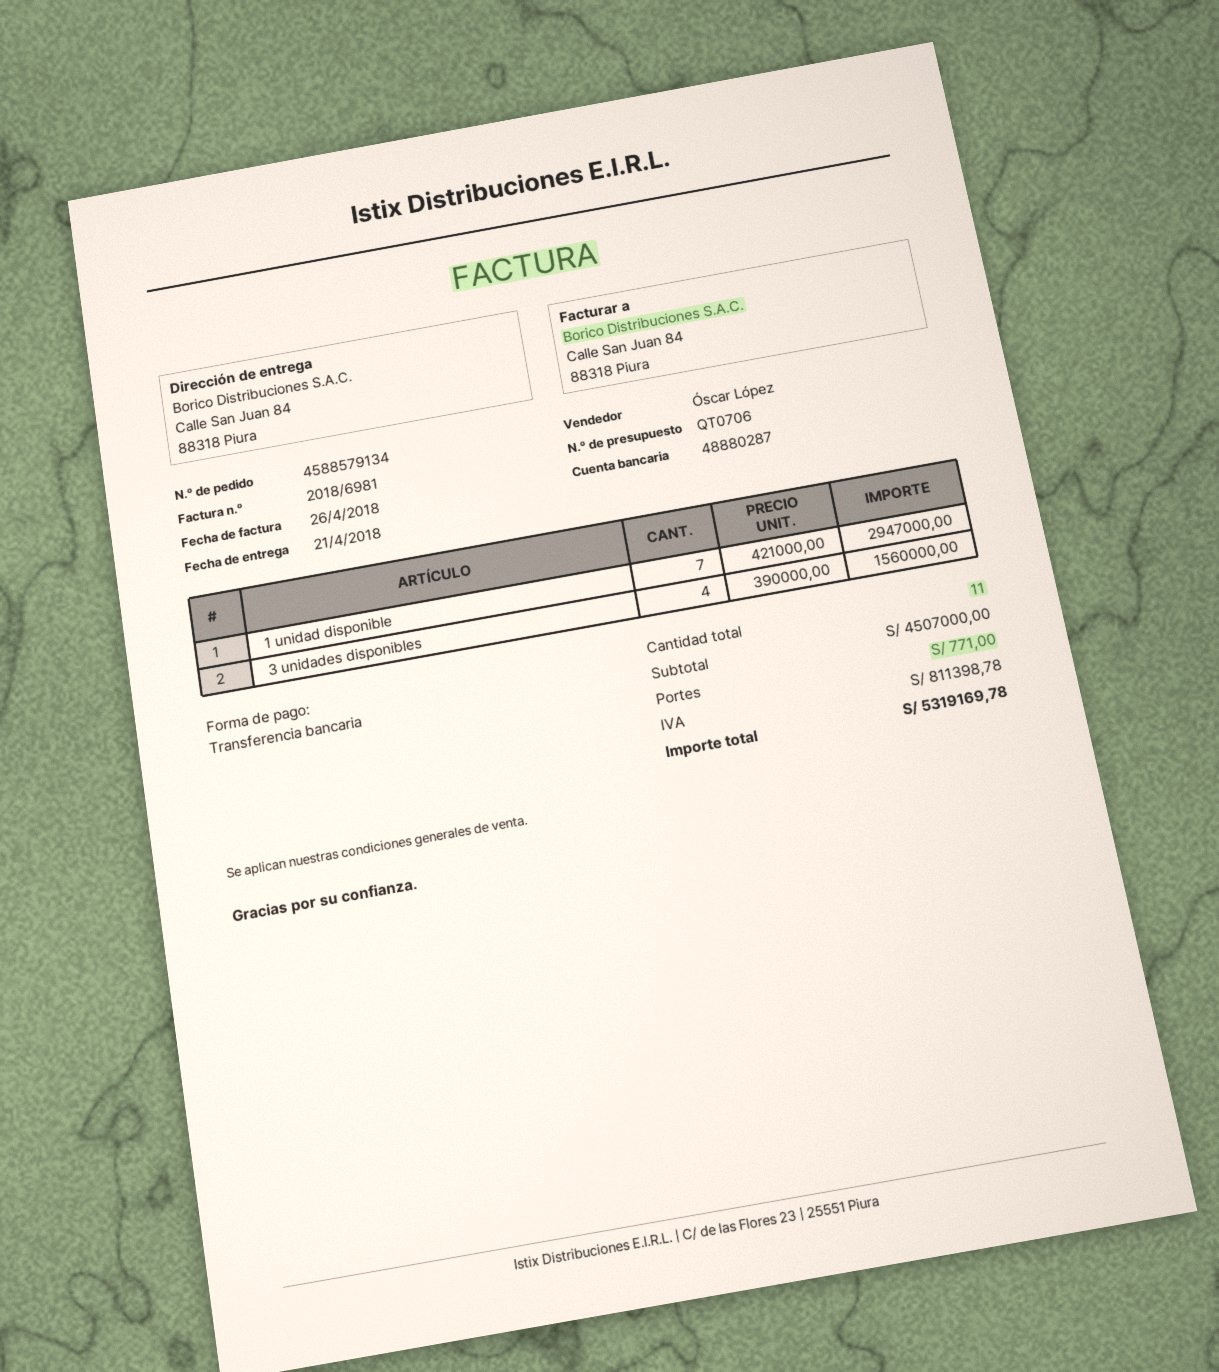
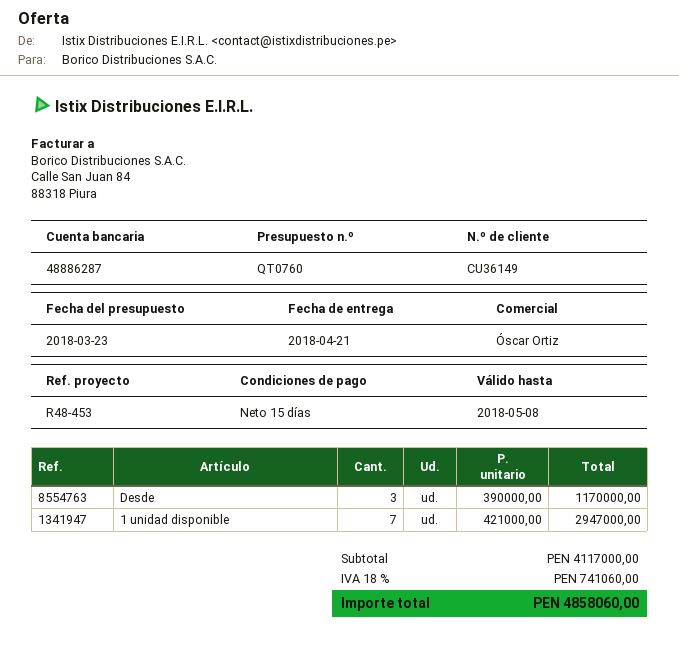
quote number: QT0706 -> QT0760
sales rep: Óscar López -> Óscar Ortiz
bank account: 48880287 -> 48886287
3 unidades disponibles: 4 x 390000.00 = 1560000.00 -> none
Desde: none -> 3 x 390000.00 = 1170000.00
subtotal: 4507000.00 -> 4117000.00
shipping: 771.00 -> none
tax: 811398.78 -> 741060.00
total: 5319169.78 -> 4858060.00

